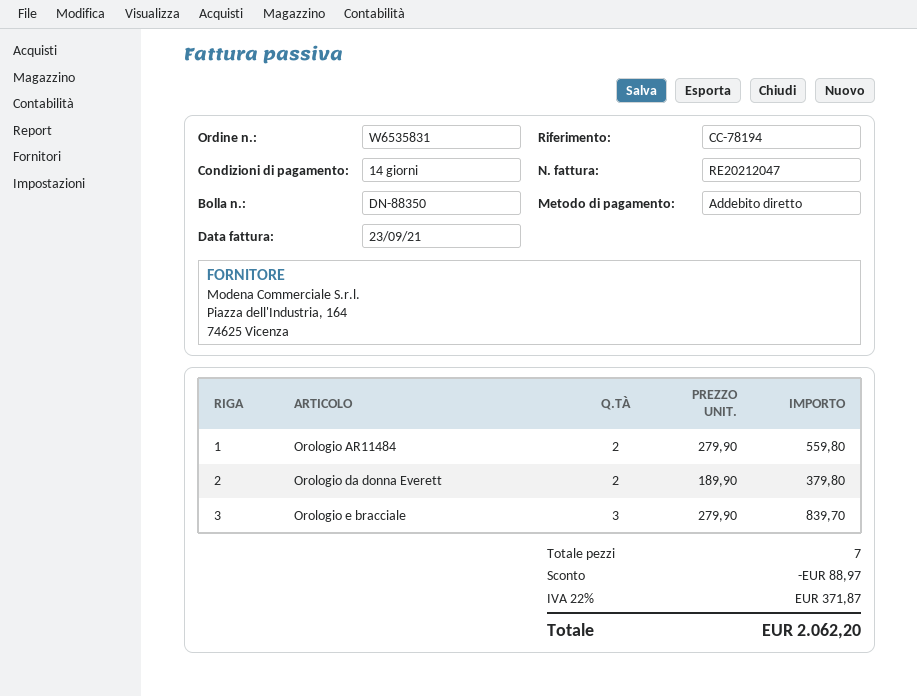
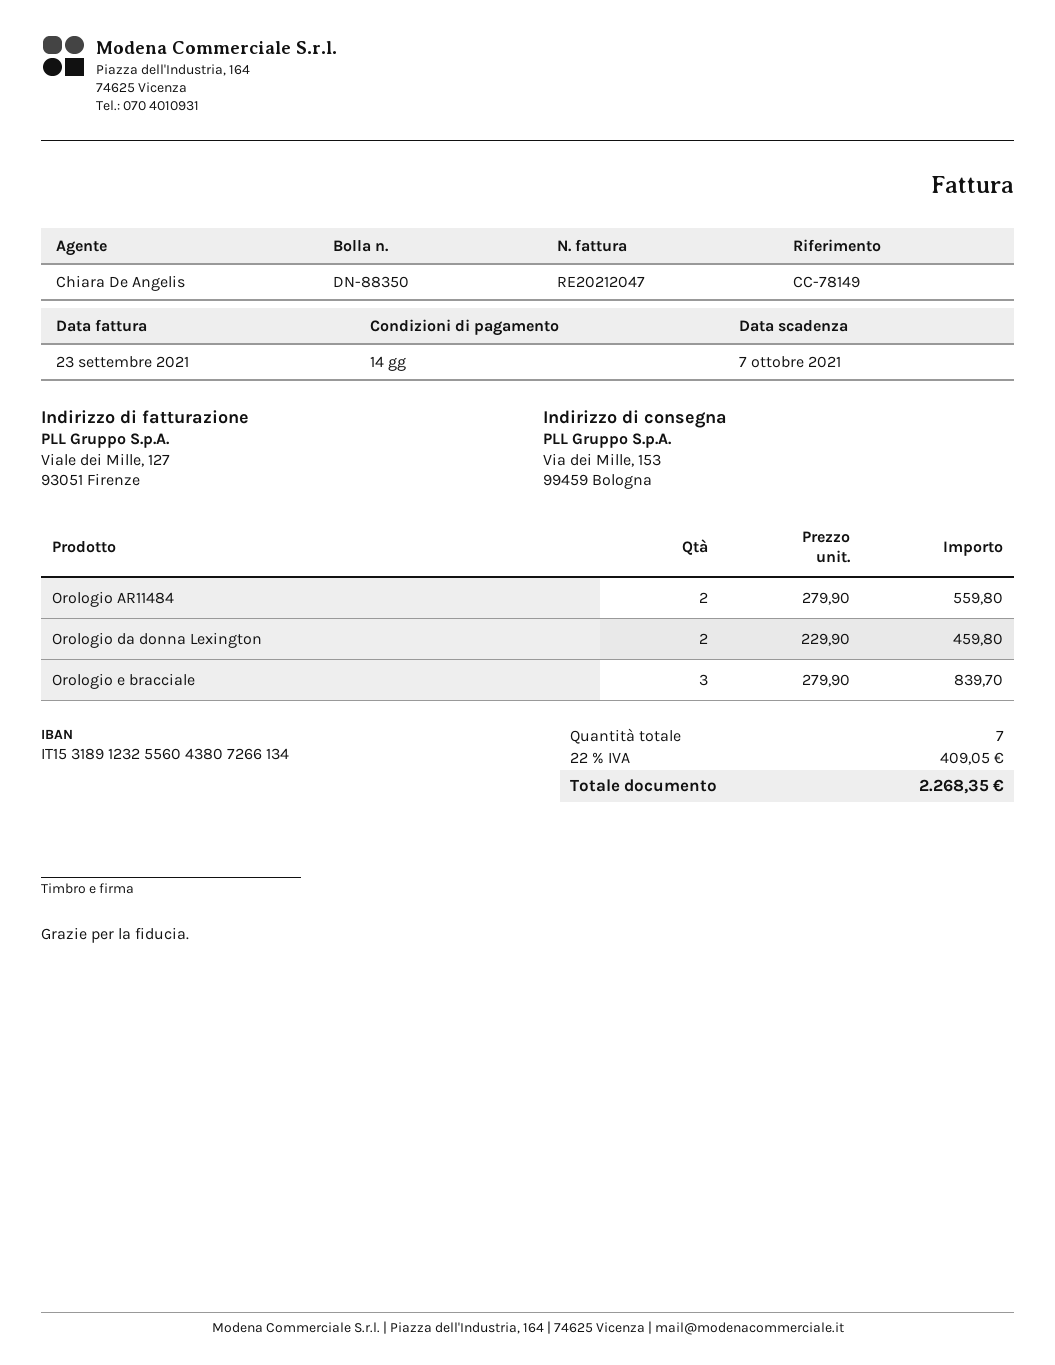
reference: CC-78194 -> CC-78149
Orologio da donna Everett: 2 x 189.90 = 379.80 -> none
Orologio da donna Lexington: none -> 2 x 229.90 = 459.80
discount: 88.97 -> none
tax: 22% = 371.87 -> 22% = 409.05
total: 2062.20 -> 2268.35

